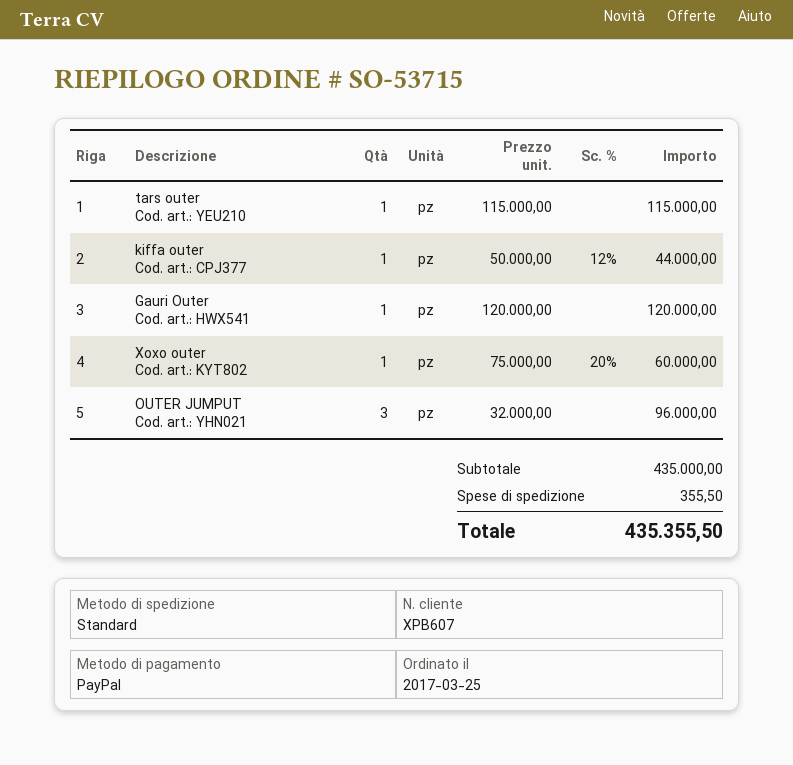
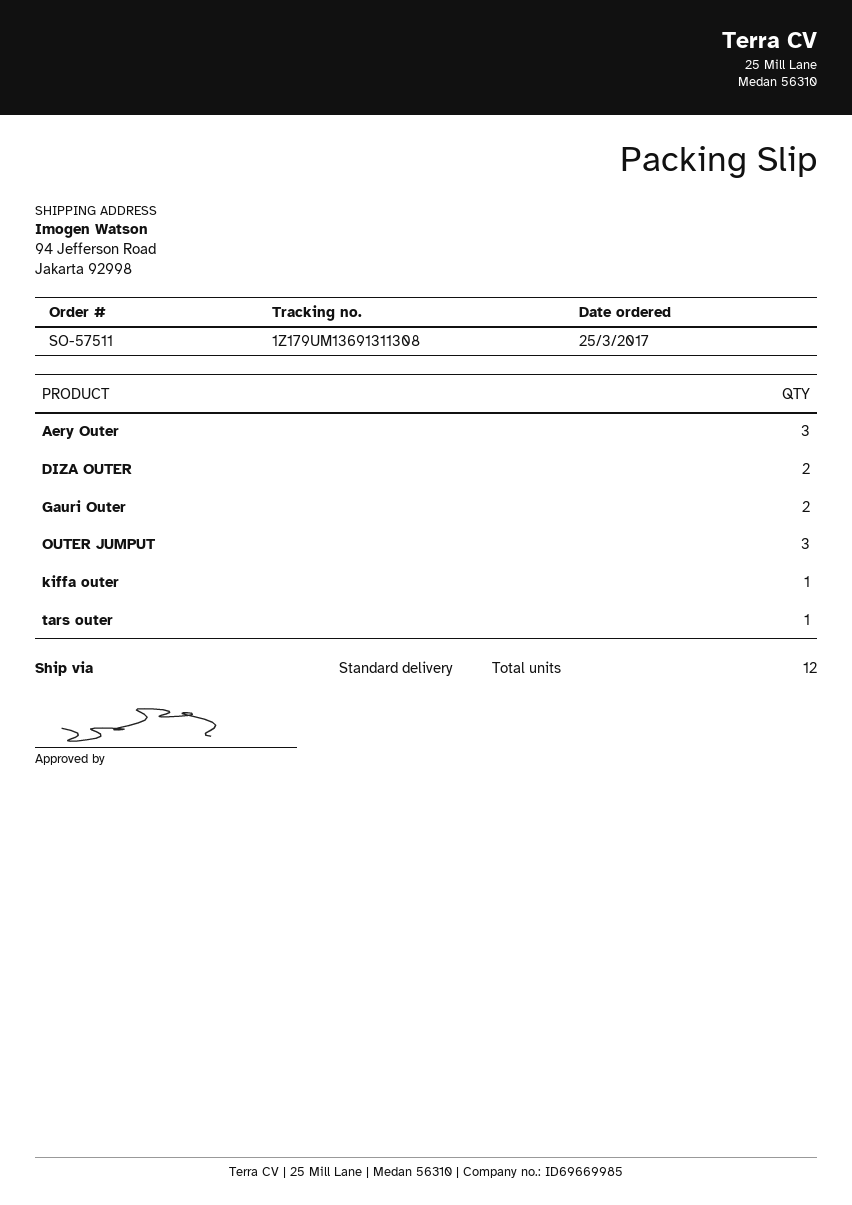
order number: SO-53715 -> SO-57511
Gauri Outer: 1 -> 2
Xoxo outer: 1 -> none
Aery Outer: none -> 3
DIZA OUTER: none -> 2

